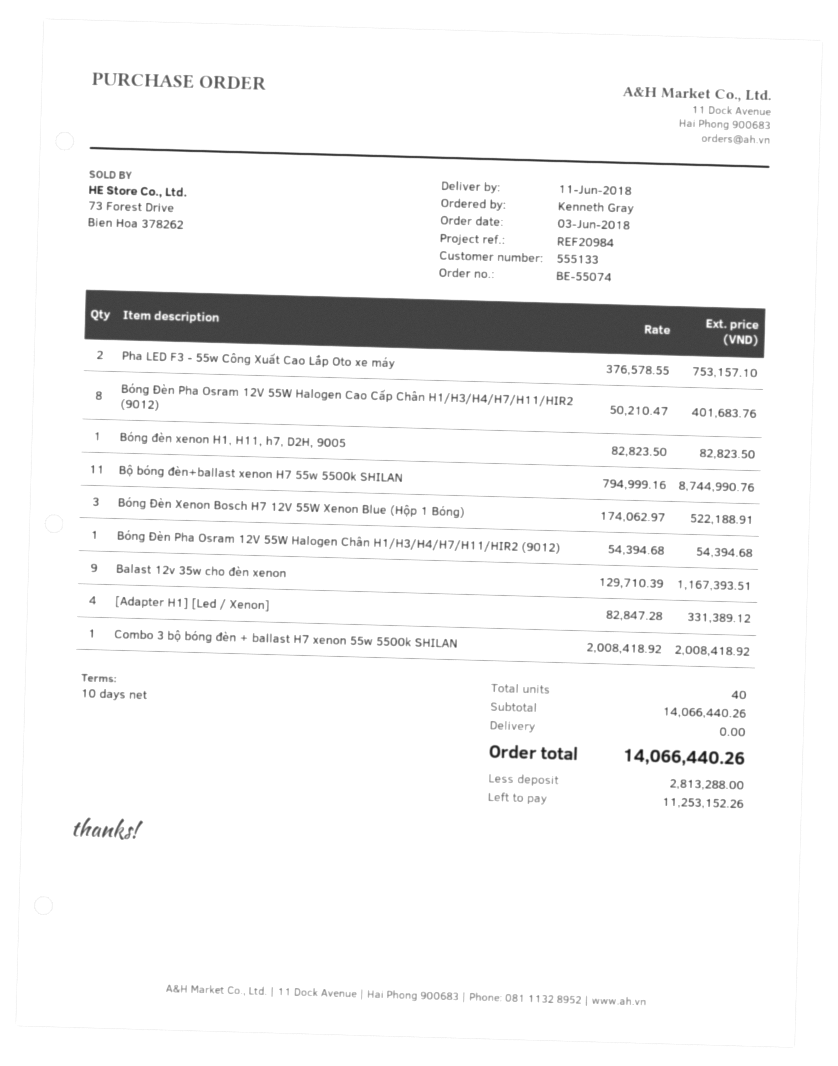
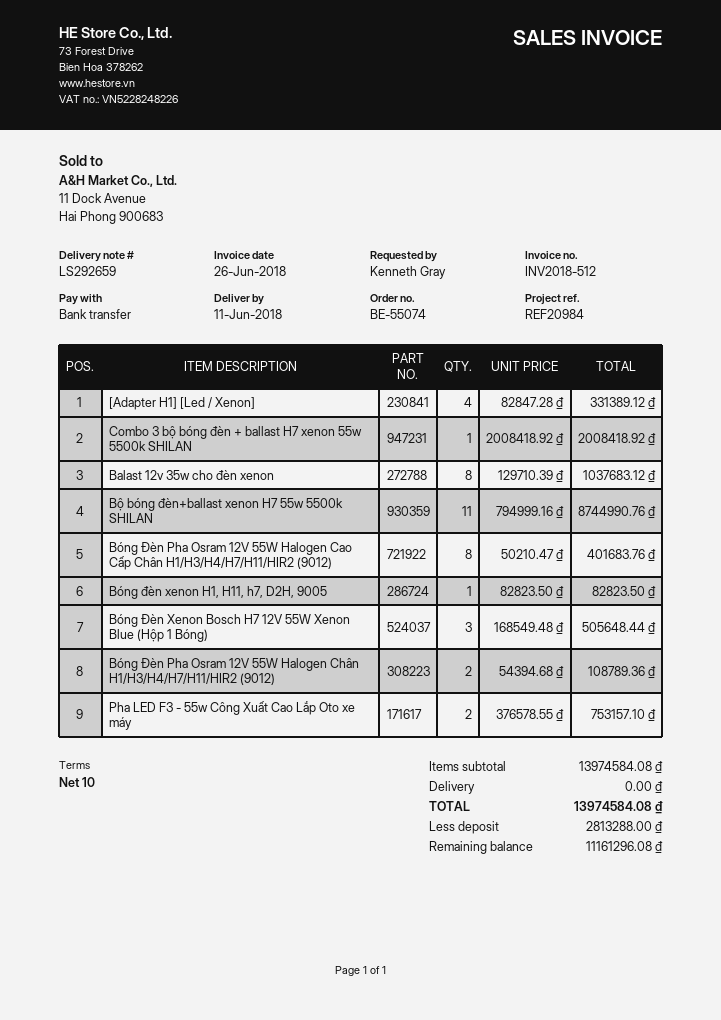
Bóng Đèn Xenon Bosch H7 12V 55W Xenon Blue (Hộp 1 Bóng): 3 x 174062.97 = 522188.91 -> 3 x 168549.48 = 505648.44
Bóng Đèn Pha Osram 12V 55W Halogen Chân H1/H3/H4/H7/H11/HIR2 (9012): 1 x 54394.68 = 54394.68 -> 2 x 54394.68 = 108789.36
Balast 12v 35w cho đèn xenon: 9 x 129710.39 = 1167393.51 -> 8 x 129710.39 = 1037683.12
subtotal: 14066440.26 -> 13974584.08
total: 14066440.26 -> 13974584.08
balance: 11253152.26 -> 11161296.08

